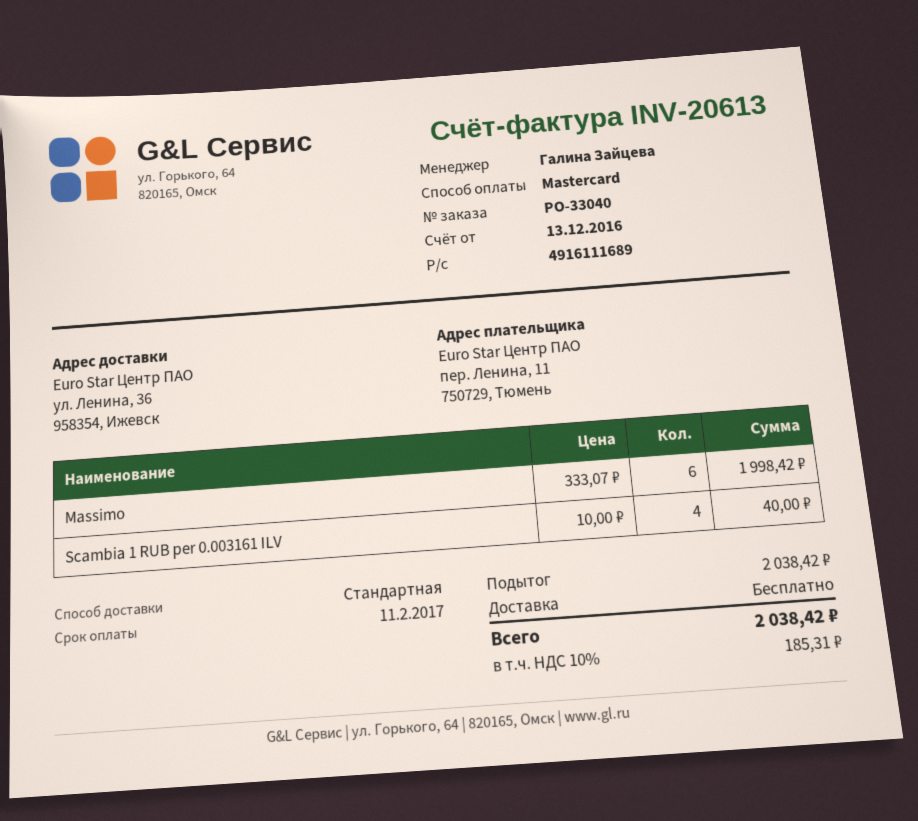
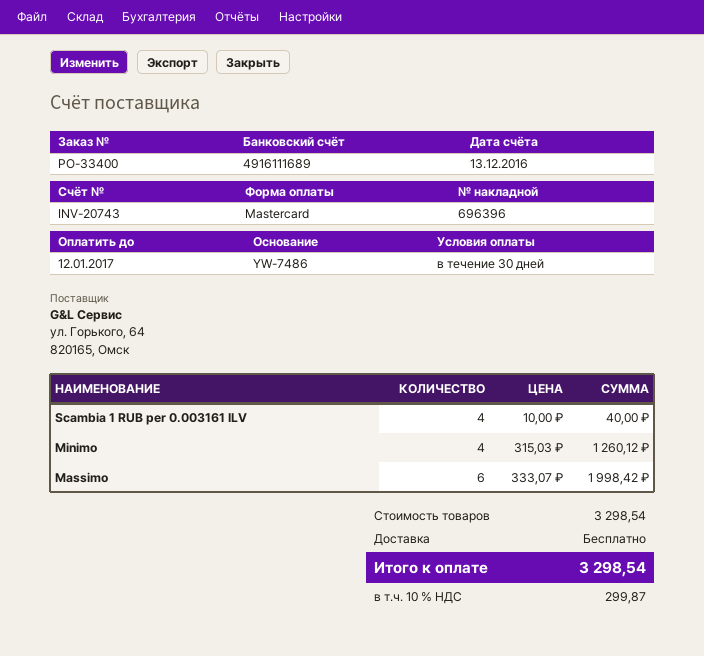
order number: PO-33040 -> PO-33400
invoice number: INV-20613 -> INV-20743
due date: 2017-02-11 -> 2017-01-12
Minimo: none -> 4 x 315.03 = 1260.12
subtotal: 2038.42 -> 3298.54
tax: 10% = 185.31 -> 10% = 299.87
total: 2038.42 -> 3298.54

